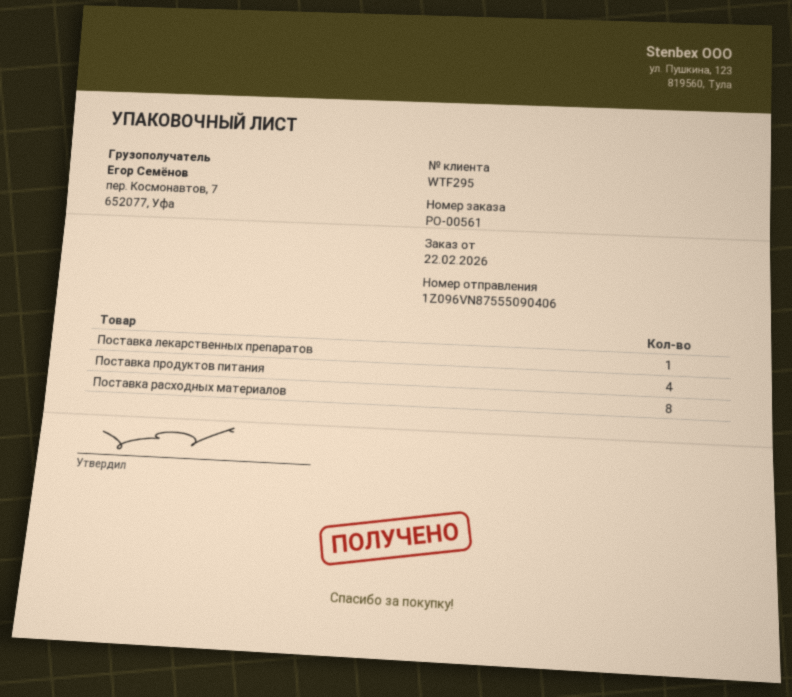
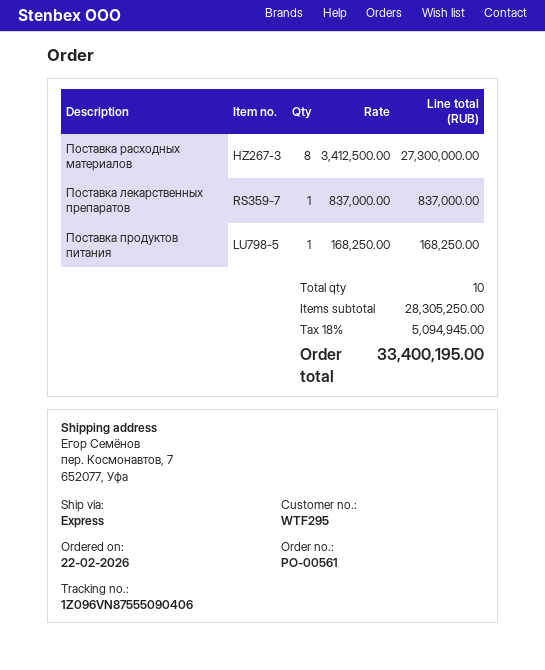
Поставка продуктов питания: 4 -> 1

